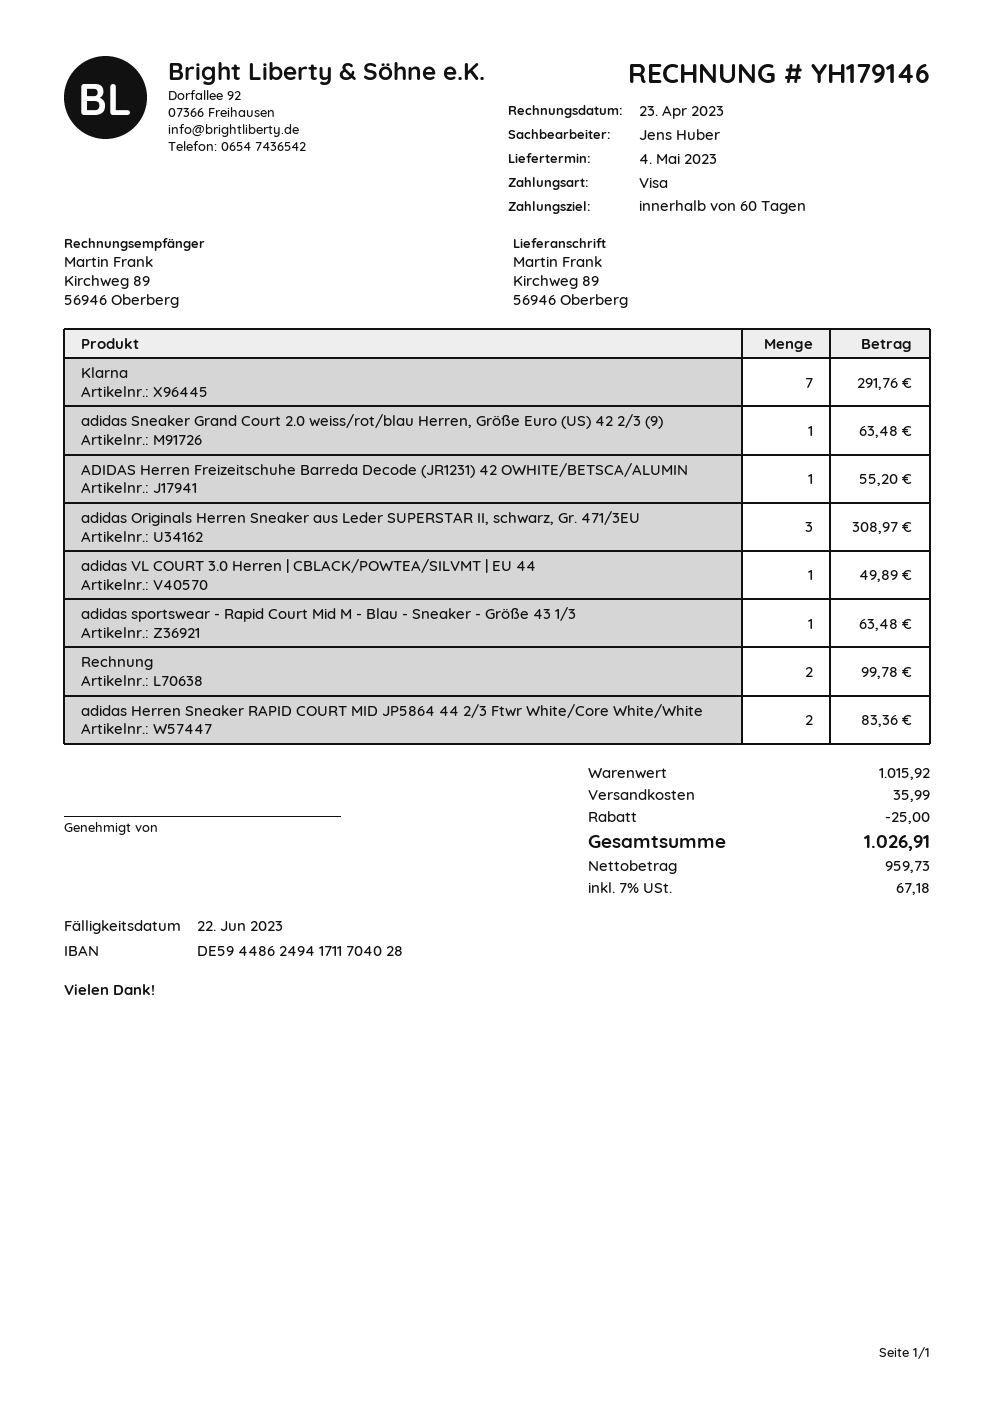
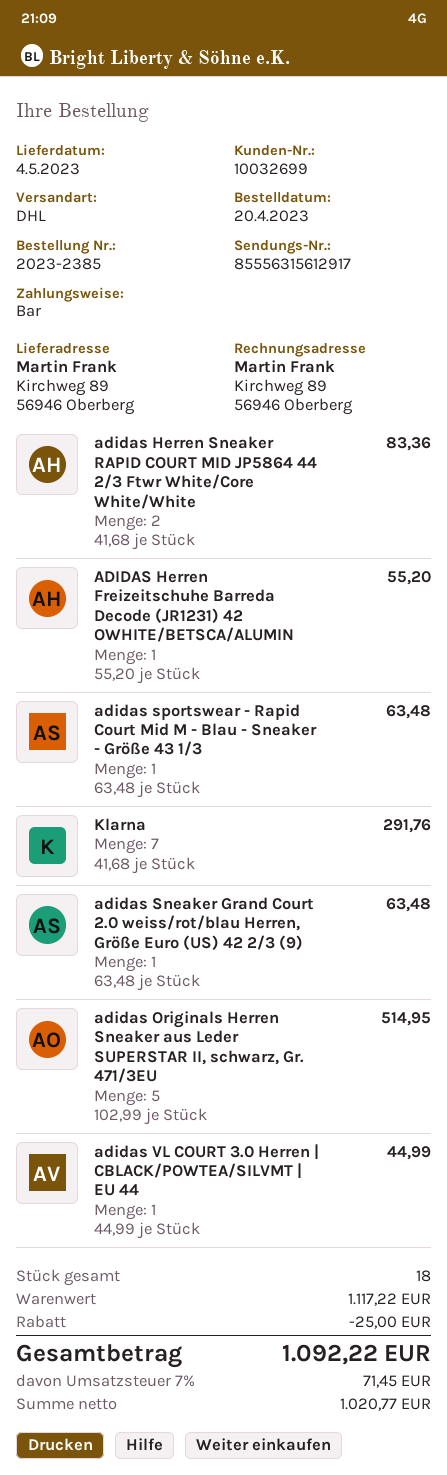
payment method: Visa -> cash
adidas Originals Herren Sneaker aus Leder SUPERSTAR II, schwarz, Gr. 471/3EU: 3 for 308.97 -> 5 for 514.95
adidas VL COURT 3.0 Herren | CBLACK/POWTEA/SILVMT | EU 44: 1 for 49.89 -> 1 for 44.99
Rechnung: 2 for 99.78 -> none
subtotal: 1015.92 -> 1117.22
shipping: 35.99 -> none
net: 959.73 -> 1020.77
tax: 7% = 67.18 -> 7% = 71.45
total: 1026.91 -> 1092.22

